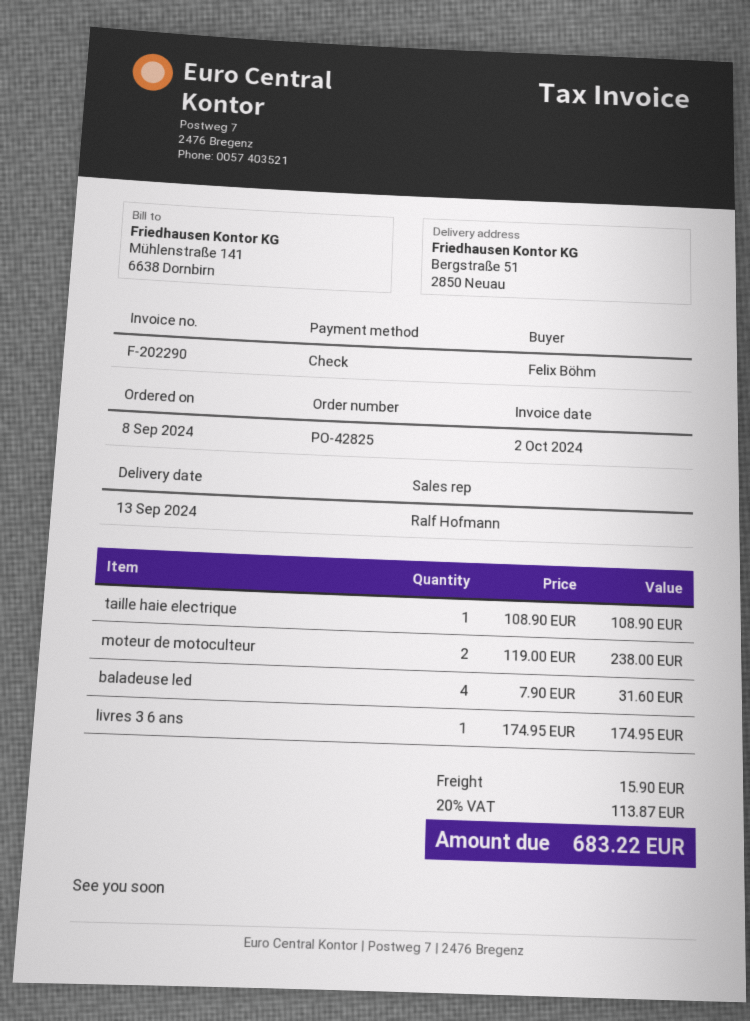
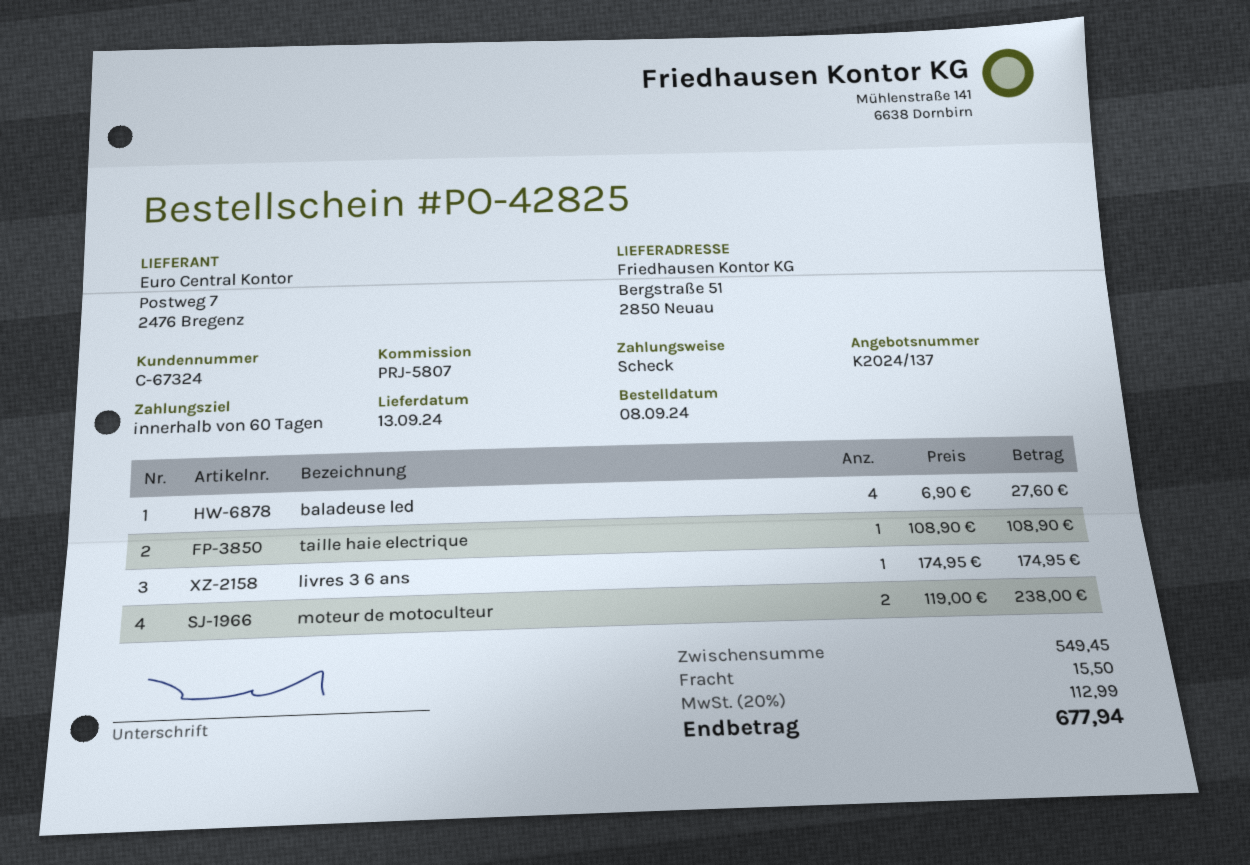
baladeuse led: 4 x 7.90 = 31.60 -> 4 x 6.90 = 27.60
shipping: 15.90 -> 15.50
tax: 20% = 113.87 -> 20% = 112.99
total: 683.22 -> 677.94

